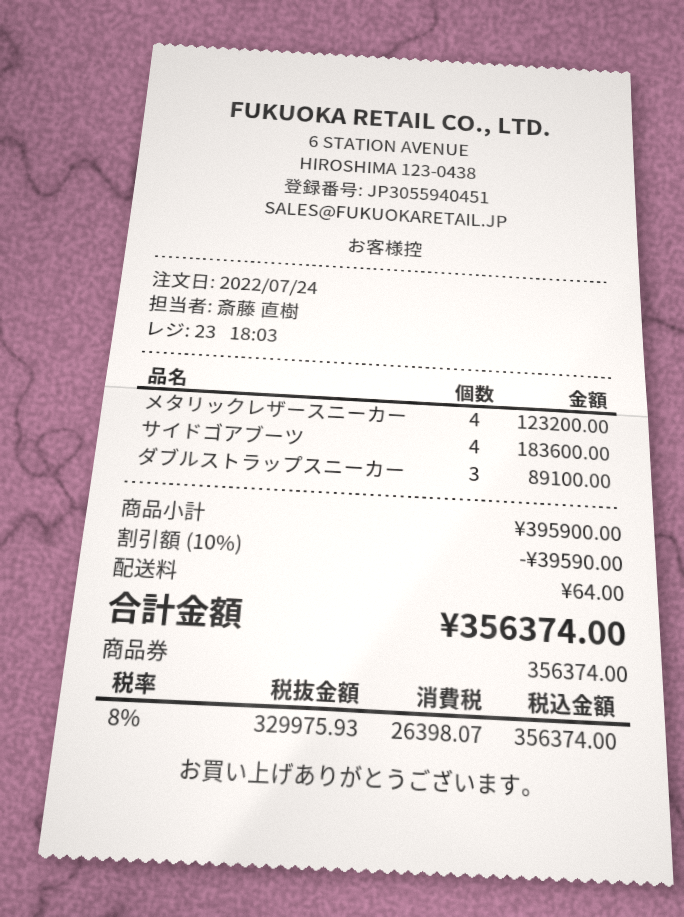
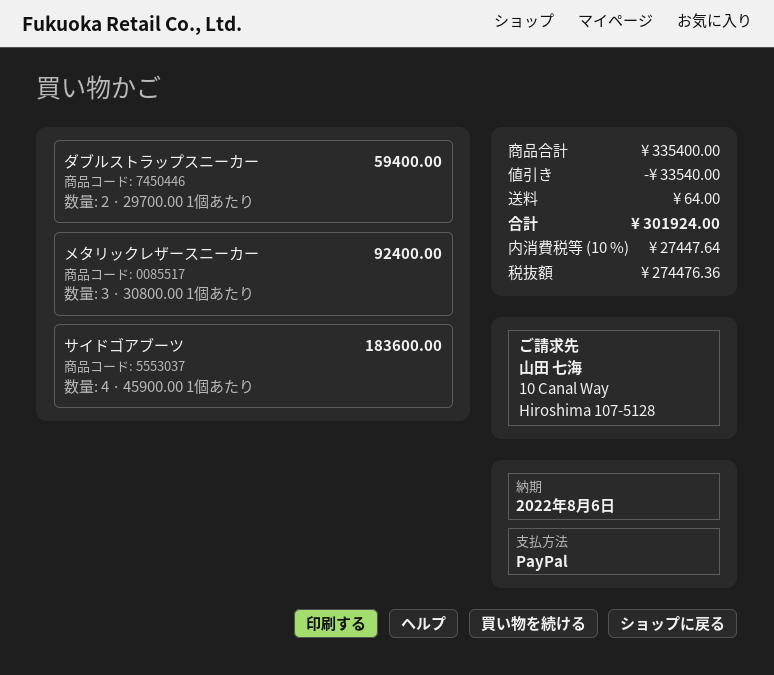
payment method: gift card -> PayPal
メタリックレザースニーカー: 4 for 123200.00 -> 3 for 92400.00
ダブルストラップスニーカー: 3 for 89100.00 -> 2 for 59400.00
subtotal: 395900.00 -> 335400.00
discount: 39590.00 -> 33540.00
net: 329975.93 -> 274476.36
tax: 8% = 26398.07 -> 10% = 27447.64
total: 356374.00 -> 301924.00

